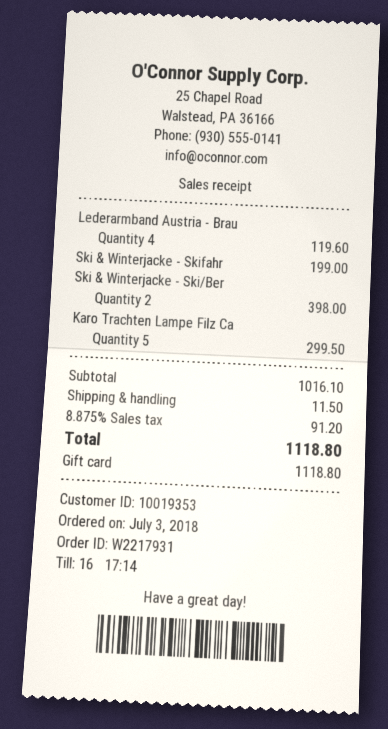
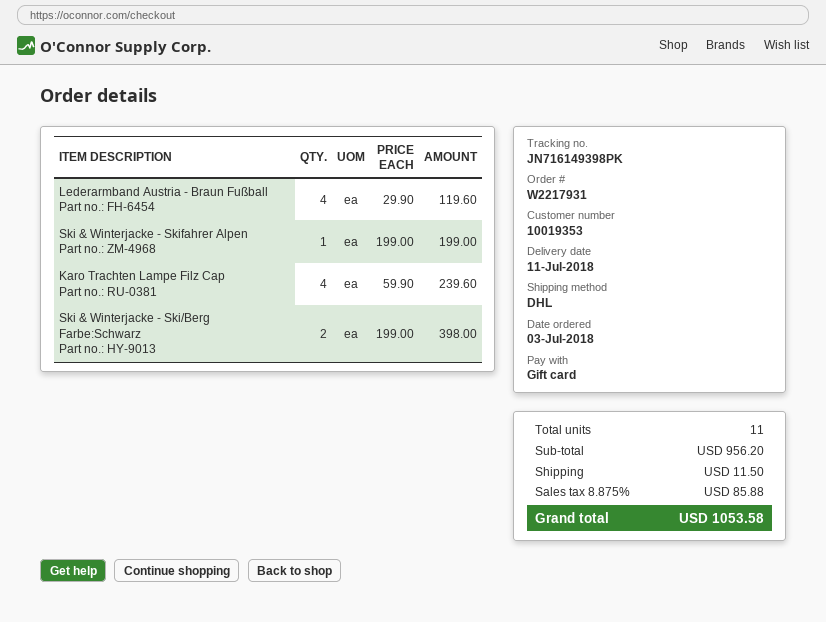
Karo Trachten Lampe Filz Ca: 5 for 299.50 -> 4 for 239.60
subtotal: 1016.10 -> 956.20
tax: 8.875% = 91.20 -> 8.875% = 85.88
total: 1118.80 -> 1053.58

